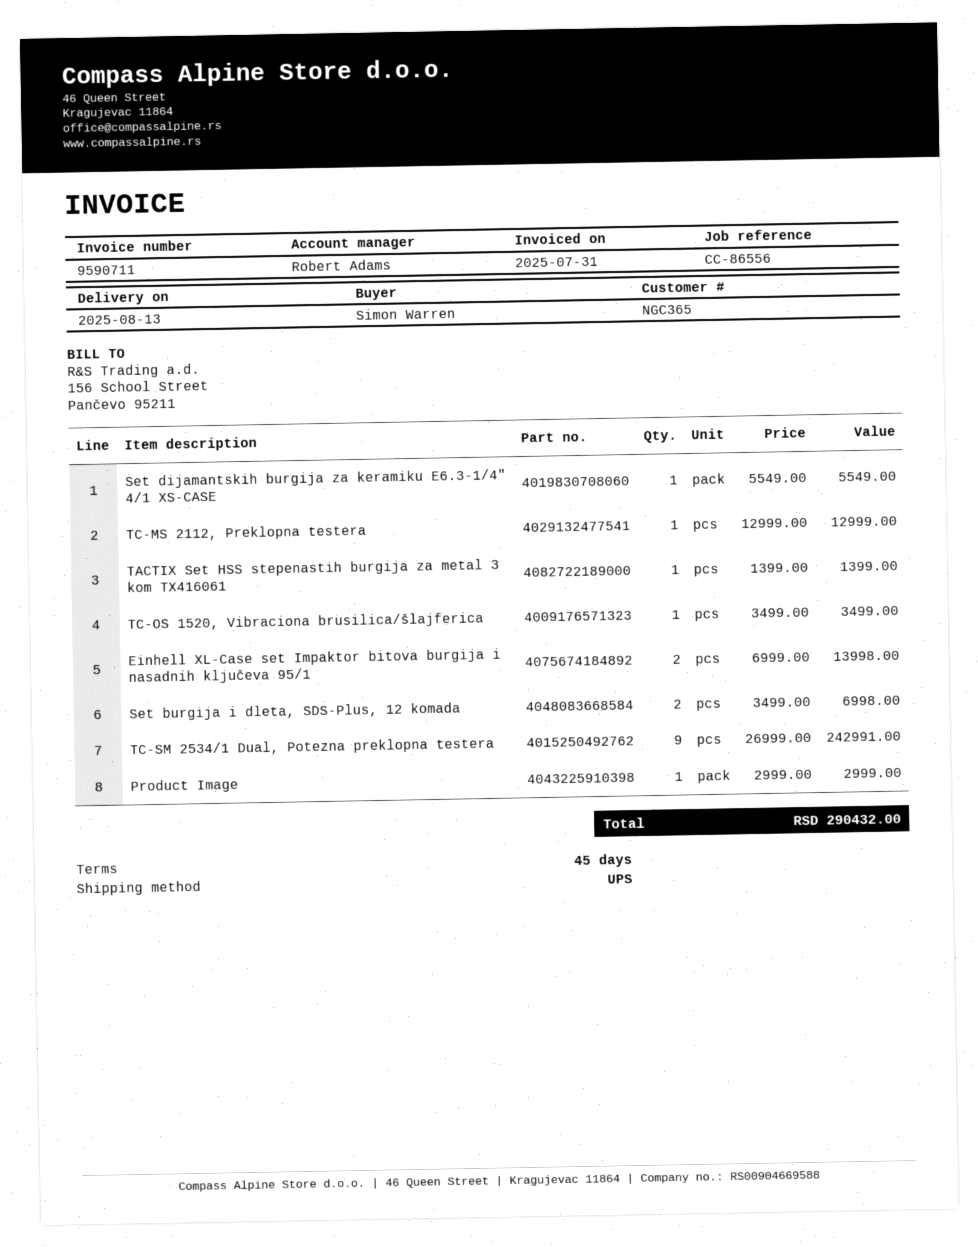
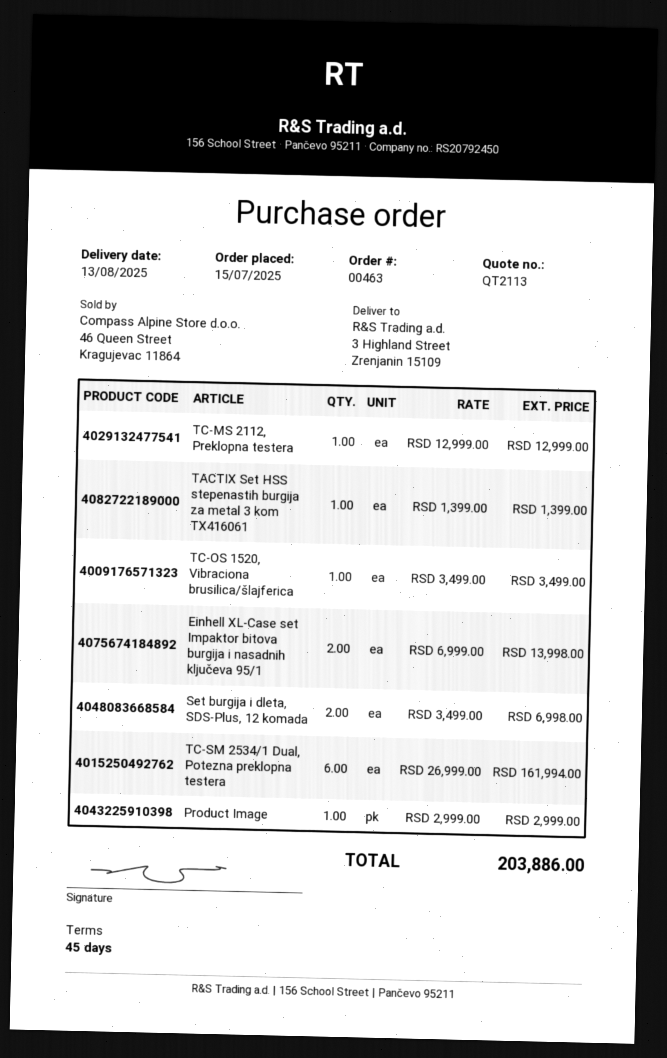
Set dijamantskih burgija za keramiku E6.3-1/4″ 4/1 XS-CASE: 1 x 5549.00 = 5549.00 -> none
TC-SM 2534/1 Dual, Potezna preklopna testera: 9 x 26999.00 = 242991.00 -> 6 x 26999.00 = 161994.00
total: 290432.00 -> 203886.00

